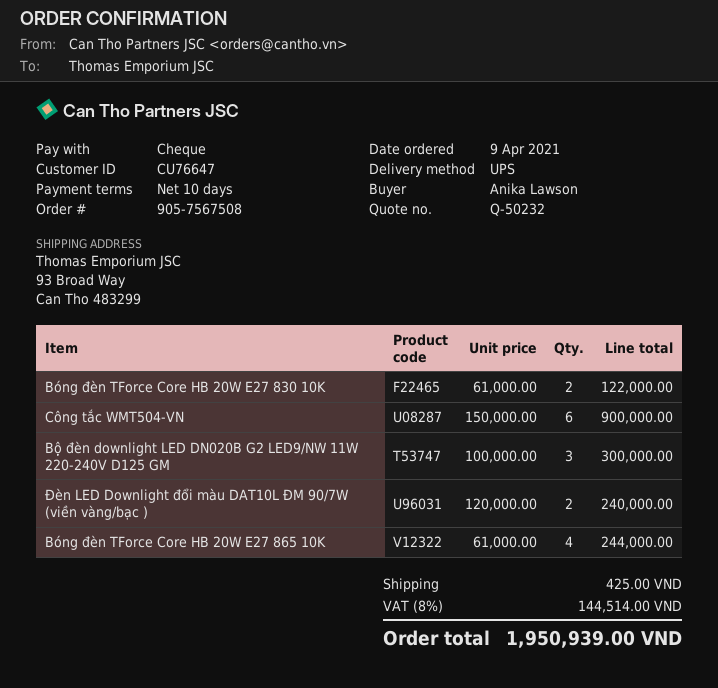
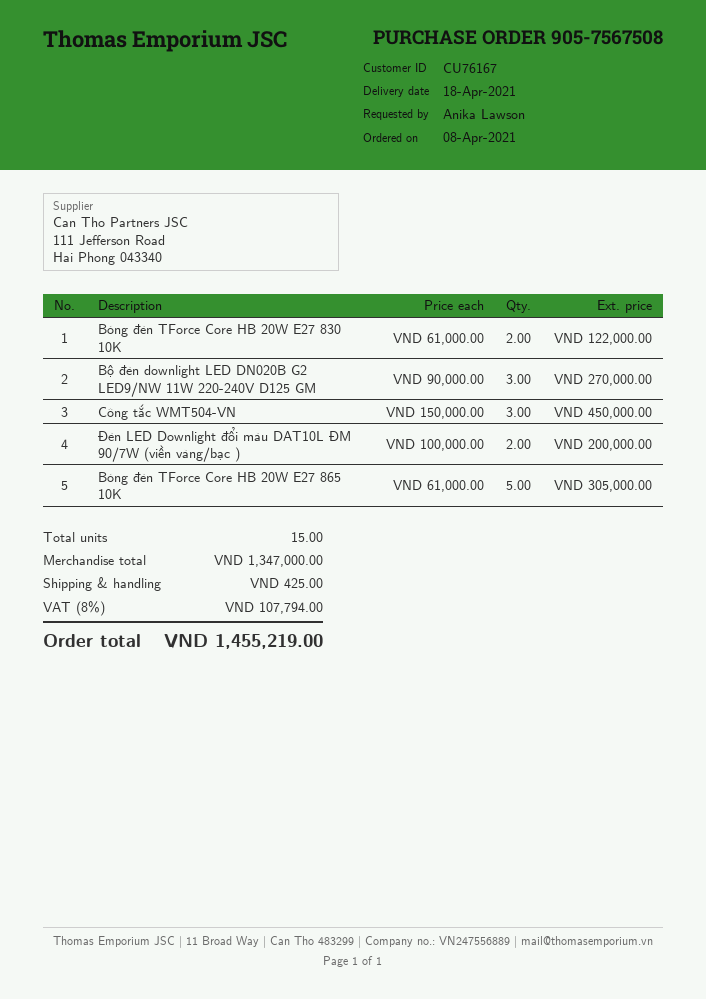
order date: 2021-04-09 -> 2021-04-08
customer number: CU76647 -> CU76167
Công tắc WMT504-VN: 6 x 150000.00 = 900000.00 -> 3 x 150000.00 = 450000.00
Bộ đèn downlight LED DN020B G2 LED9/NW 11W 220-240V D125 GM: 3 x 100000.00 = 300000.00 -> 3 x 90000.00 = 270000.00
Đèn LED Downlight đổi màu DAT10L ĐM 90/7W (viền vàng/bạc ): 2 x 120000.00 = 240000.00 -> 2 x 100000.00 = 200000.00
Bóng đèn TForce Core HB 20W E27 865 10K: 4 x 61000.00 = 244000.00 -> 5 x 61000.00 = 305000.00
tax: 8% = 144514.00 -> 8% = 107794.00
total: 1950939.00 -> 1455219.00

